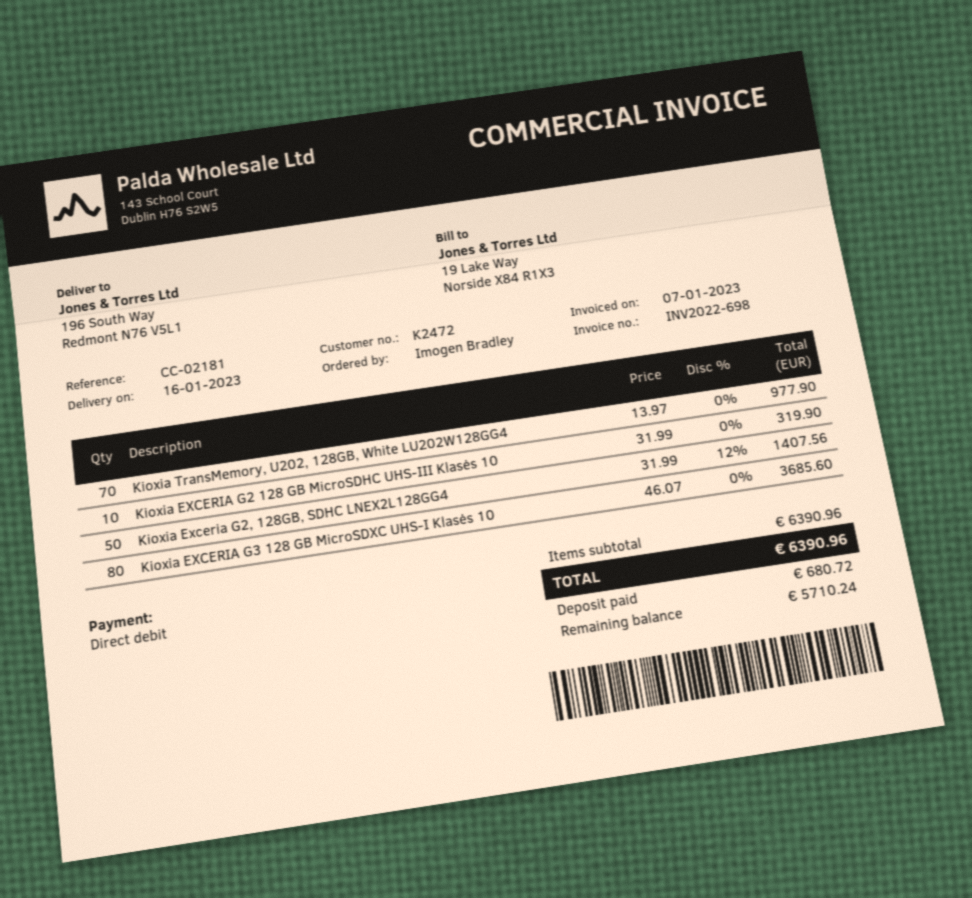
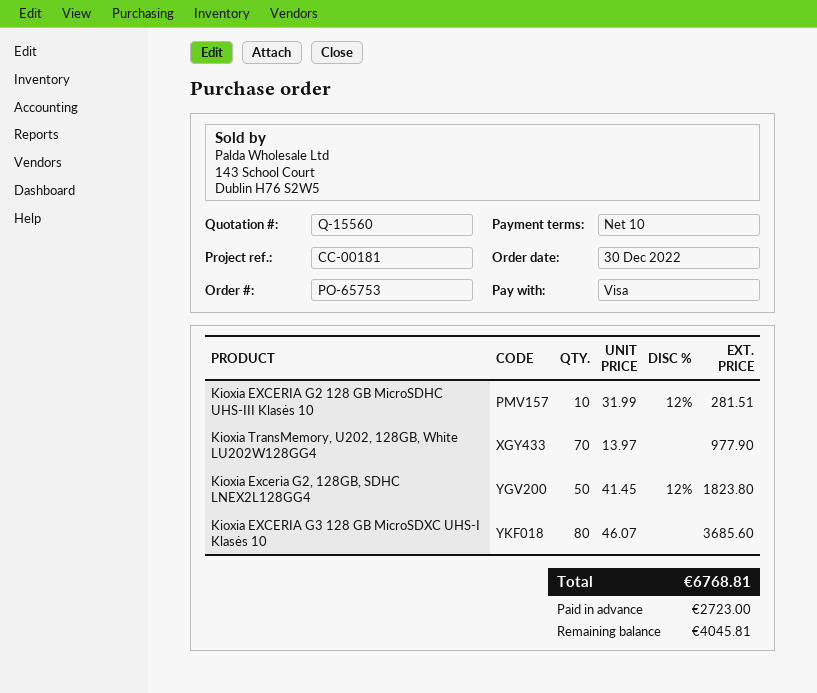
reference: CC-02181 -> CC-00181
payment method: direct debit -> Visa
Kioxia EXCERIA G2 128 GB MicroSDHC UHS-III Klasės 10: 10 x 31.99 = 319.90 -> 10 x 31.99 - 12% = 281.51
Kioxia Exceria G2, 128GB, SDHC LNEX2L128GG4: 50 x 31.99 - 12% = 1407.56 -> 50 x 41.45 - 12% = 1823.80
total: 6390.96 -> 6768.81
deposit: 680.72 -> 2723.00
balance: 5710.24 -> 4045.81

